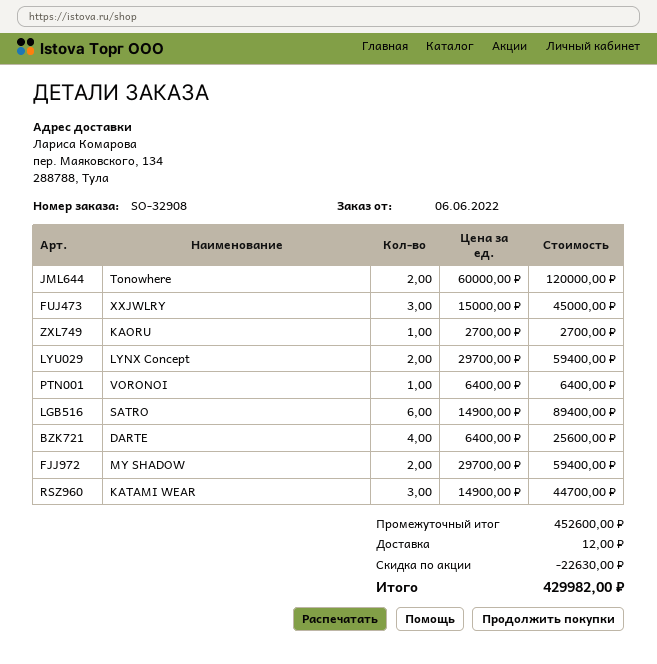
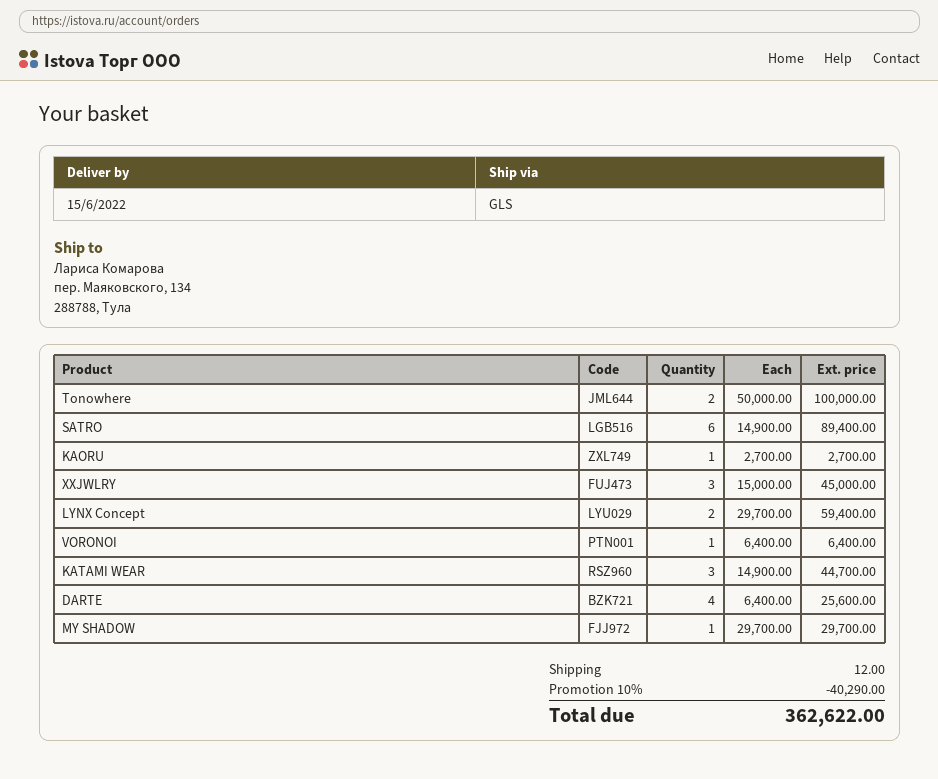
Tonowhere: 2 x 60000.00 = 120000.00 -> 2 x 50000.00 = 100000.00
MY SHADOW: 2 x 29700.00 = 59400.00 -> 1 x 29700.00 = 29700.00
discount: 22630.00 -> 40290.00
total: 429982.00 -> 362622.00

